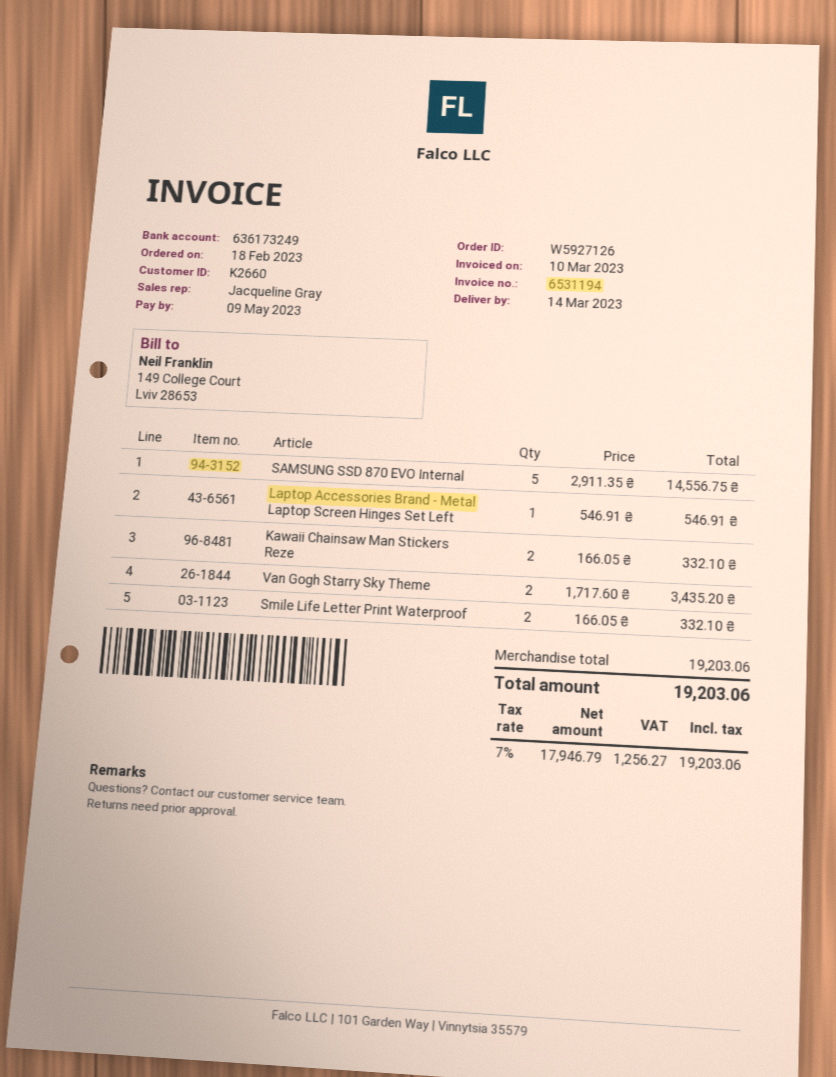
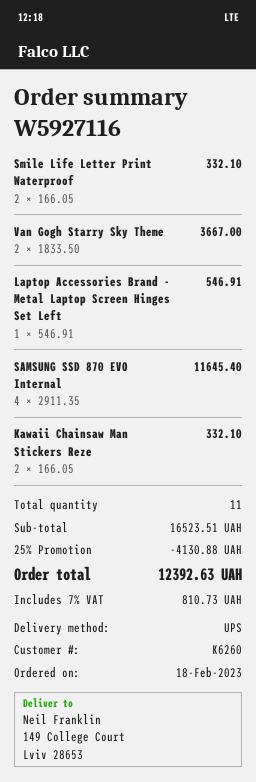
order number: W5927126 -> W5927116
customer number: K2660 -> K6260
SAMSUNG SSD 870 EVO Internal: 5 x 2911.35 = 14556.75 -> 4 x 2911.35 = 11645.40
Van Gogh Starry Sky Theme: 2 x 1717.60 = 3435.20 -> 2 x 1833.50 = 3667.00
subtotal: 19203.06 -> 16523.51
discount: none -> 25% = 4130.88
tax: 7% = 1256.27 -> 7% = 810.73
total: 19203.06 -> 12392.63

